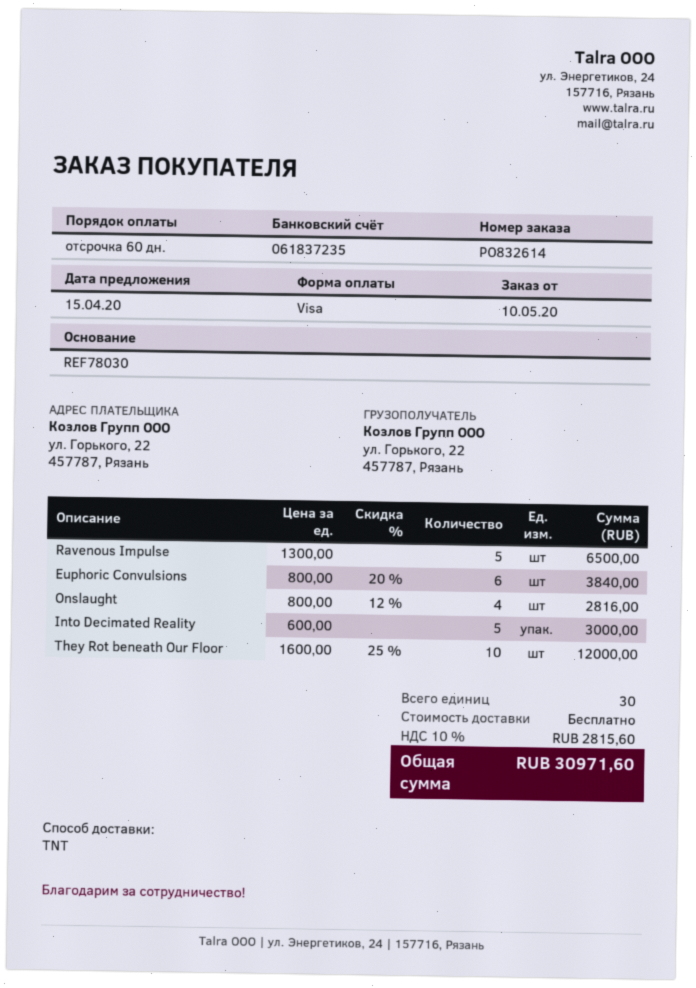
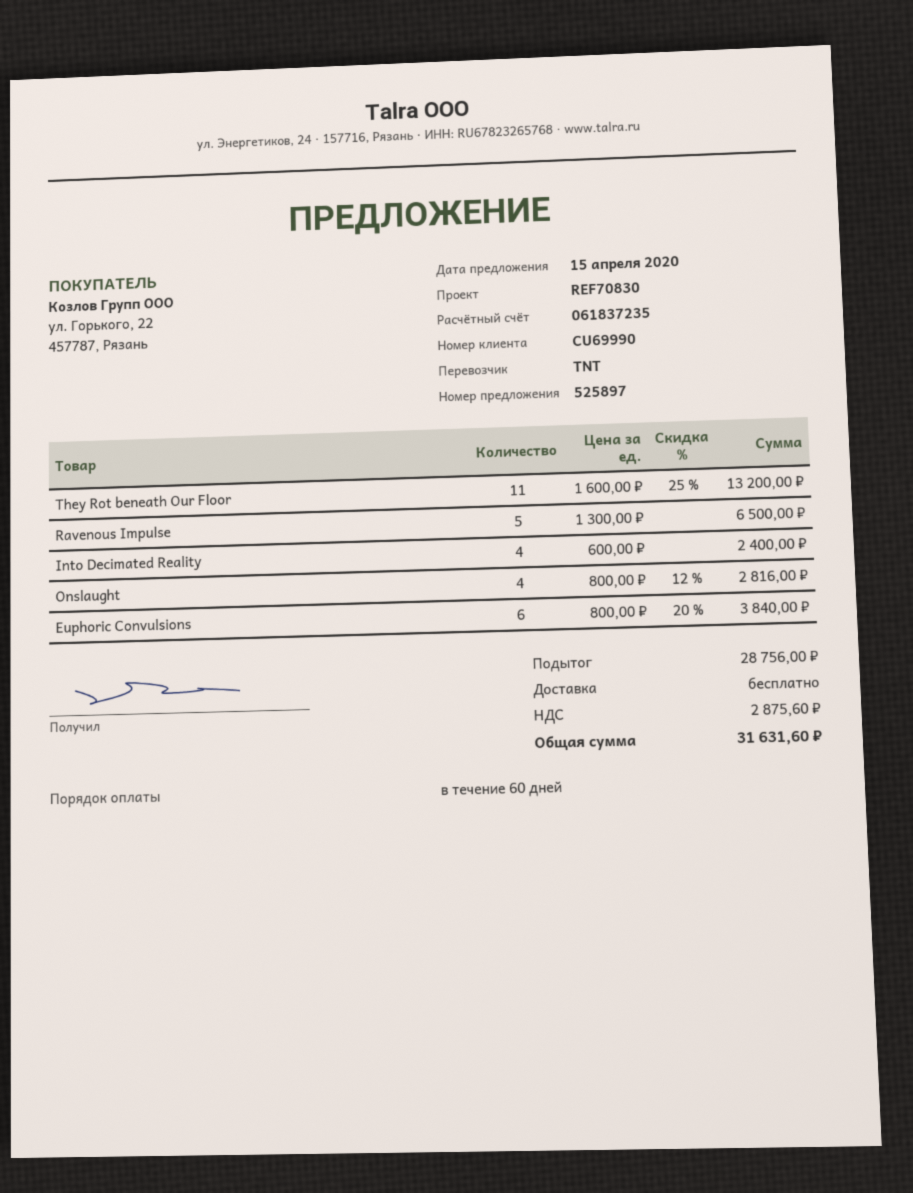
reference: REF78030 -> REF70830
Into Decimated Reality: 5 x 600.00 = 3000.00 -> 4 x 600.00 = 2400.00
They Rot beneath Our Floor: 10 x 1600.00 - 25% = 12000.00 -> 11 x 1600.00 - 25% = 13200.00
tax: 2815.60 -> 2875.60
total: 30971.60 -> 31631.60

